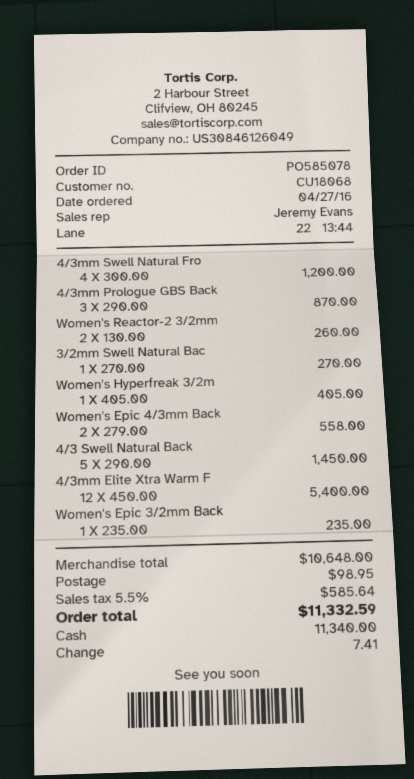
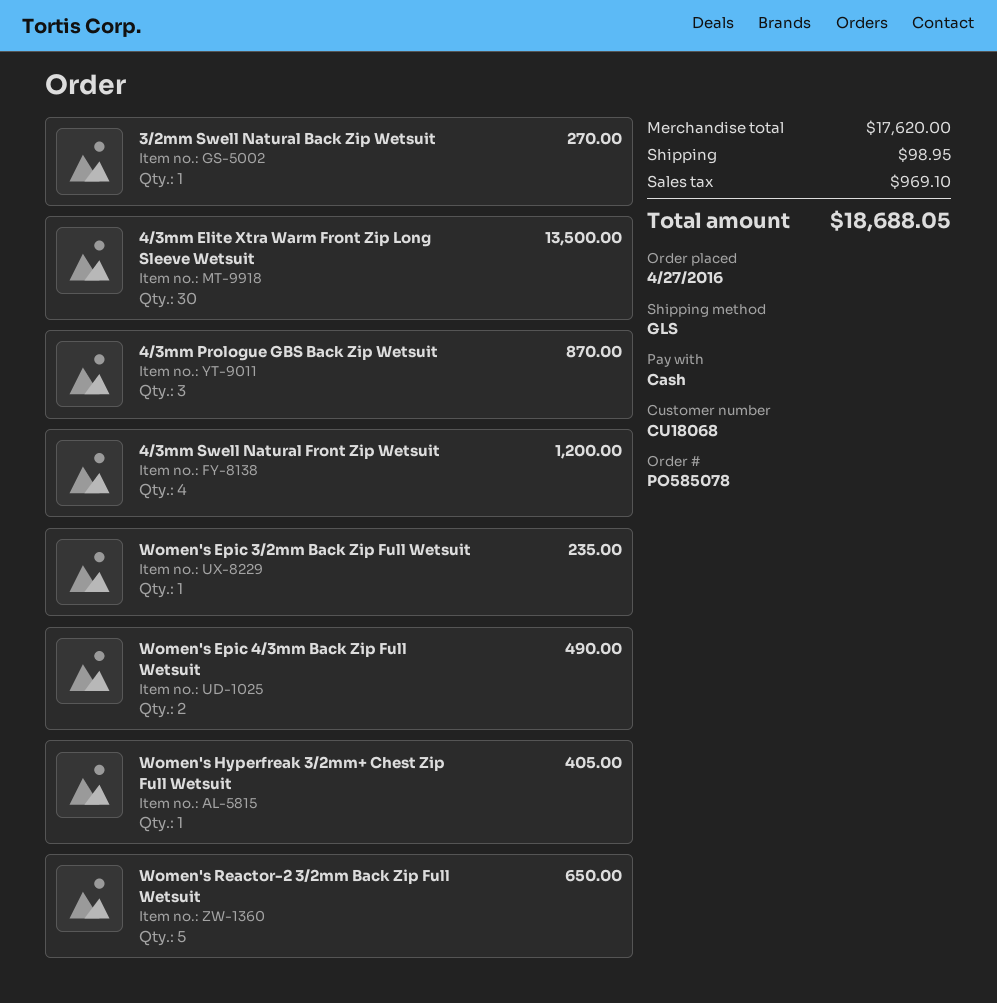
Women's Reactor-2 3/2mm: 2 for 260.00 -> 5 for 650.00
Women's Epic 4/3mm Back: 2 for 558.00 -> 2 for 490.00
4/3 Swell Natural Back: 5 for 1450.00 -> none
4/3mm Elite Xtra Warm F: 12 for 5400.00 -> 30 for 13500.00
subtotal: 10648.00 -> 17620.00
tax: 585.64 -> 969.10
total: 11332.59 -> 18688.05

